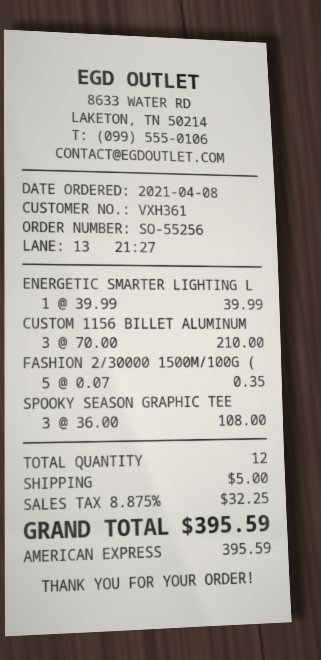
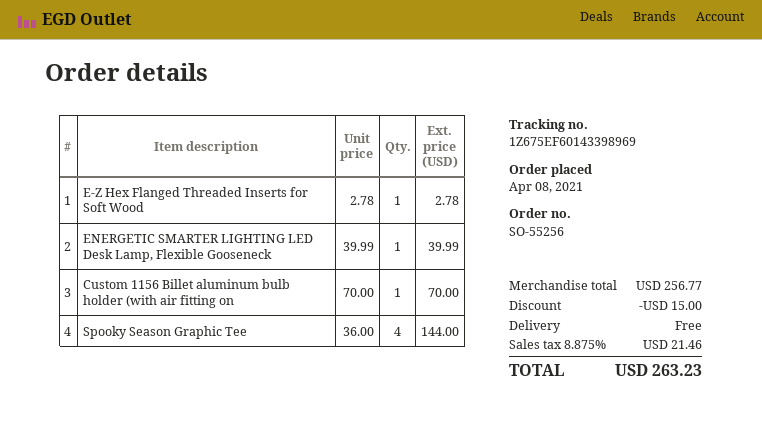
CUSTOM 1156 BILLET ALUMINUM: 3 x 70.00 = 210.00 -> 1 x 70.00 = 70.00
FASHION 2/30000 1500M/100G (: 5 x 0.07 = 0.35 -> none
SPOOKY SEASON GRAPHIC TEE: 3 x 36.00 = 108.00 -> 4 x 36.00 = 144.00
E-Z Hex Flanged Threaded Inserts for Soft Wood: none -> 1 x 2.78 = 2.78
discount: none -> 15.00
shipping: 5.00 -> 0.00
tax: 8.875% = 32.25 -> 8.875% = 21.46
total: 395.59 -> 263.23

